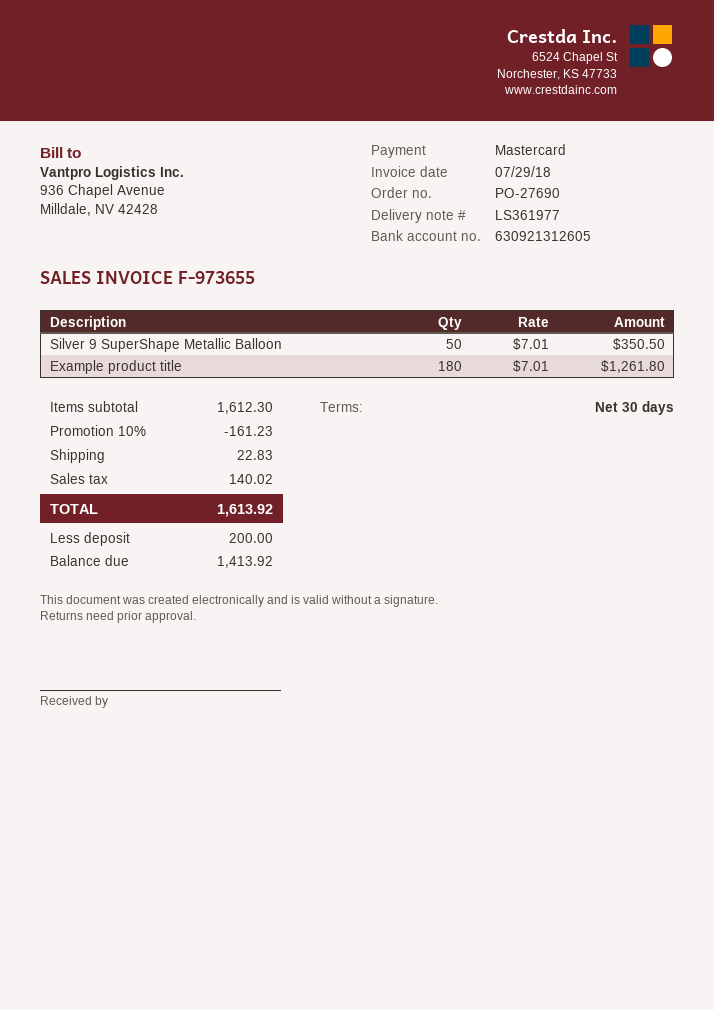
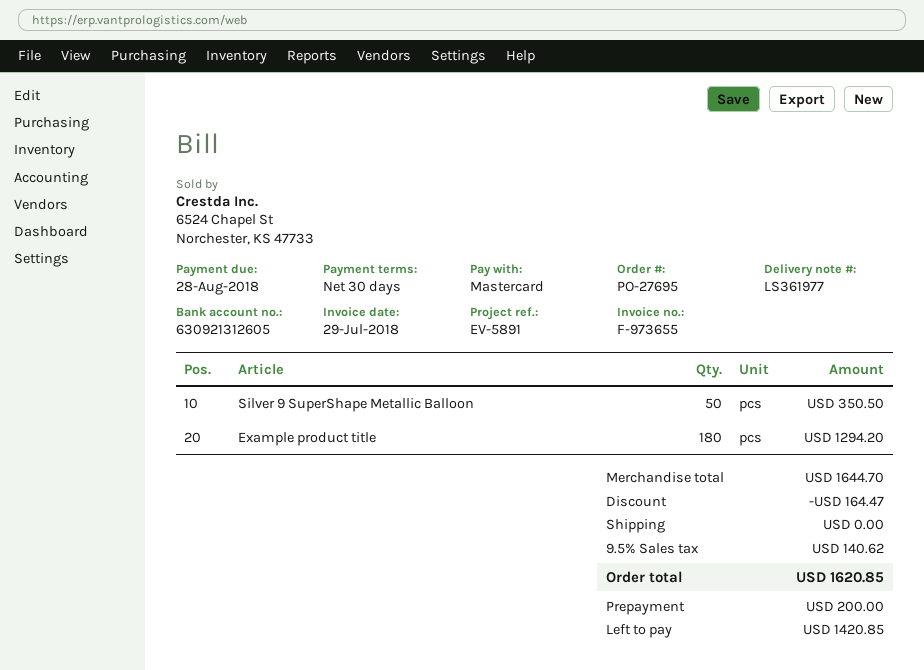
order number: PO-27690 -> PO-27695
Example product title: 180 for 1261.80 -> 180 for 1294.20
subtotal: 1612.30 -> 1644.70
discount: 161.23 -> 164.47
shipping: 22.83 -> 0.00
tax: 140.02 -> 140.62
total: 1613.92 -> 1620.85
balance: 1413.92 -> 1420.85

